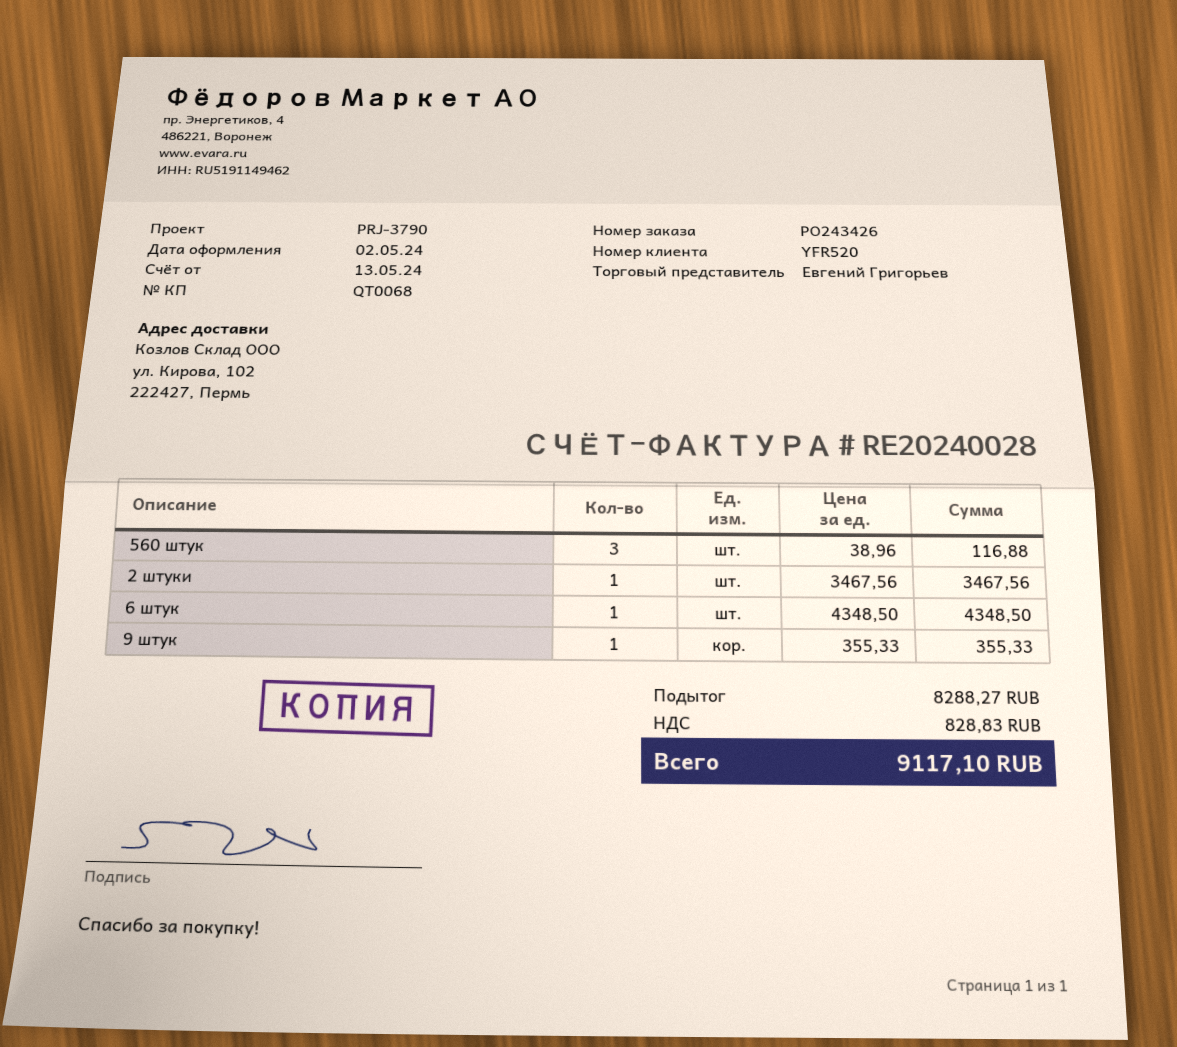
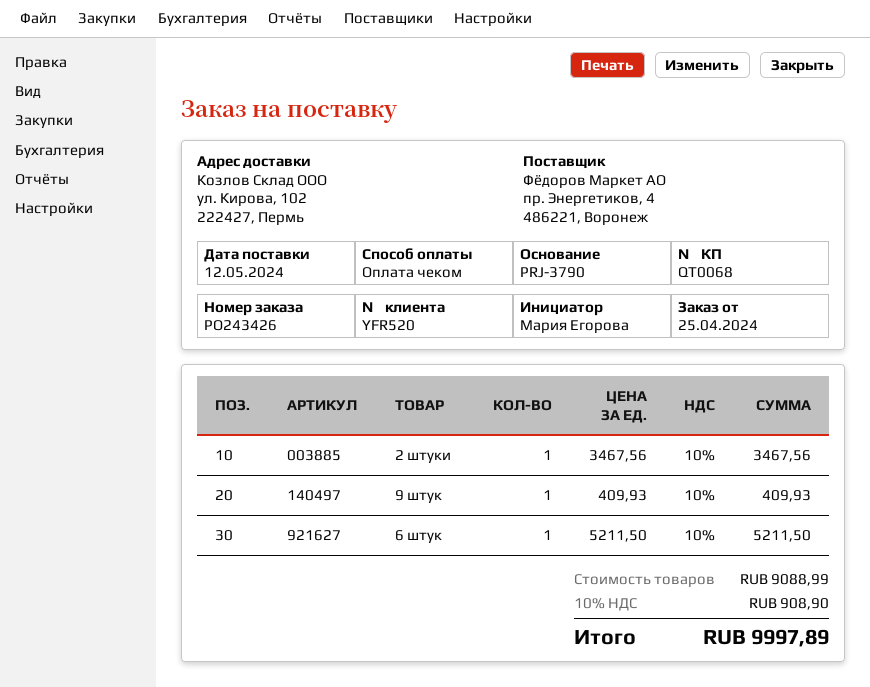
order date: 2024-05-02 -> 2024-04-25
560 штук: 3 x 38.96 = 116.88 -> none
6 штук: 1 x 4348.50 = 4348.50 -> 1 x 5211.50 = 5211.50
9 штук: 1 x 355.33 = 355.33 -> 1 x 409.93 = 409.93
subtotal: 8288.27 -> 9088.99
tax: 828.83 -> 908.90
total: 9117.10 -> 9997.89

